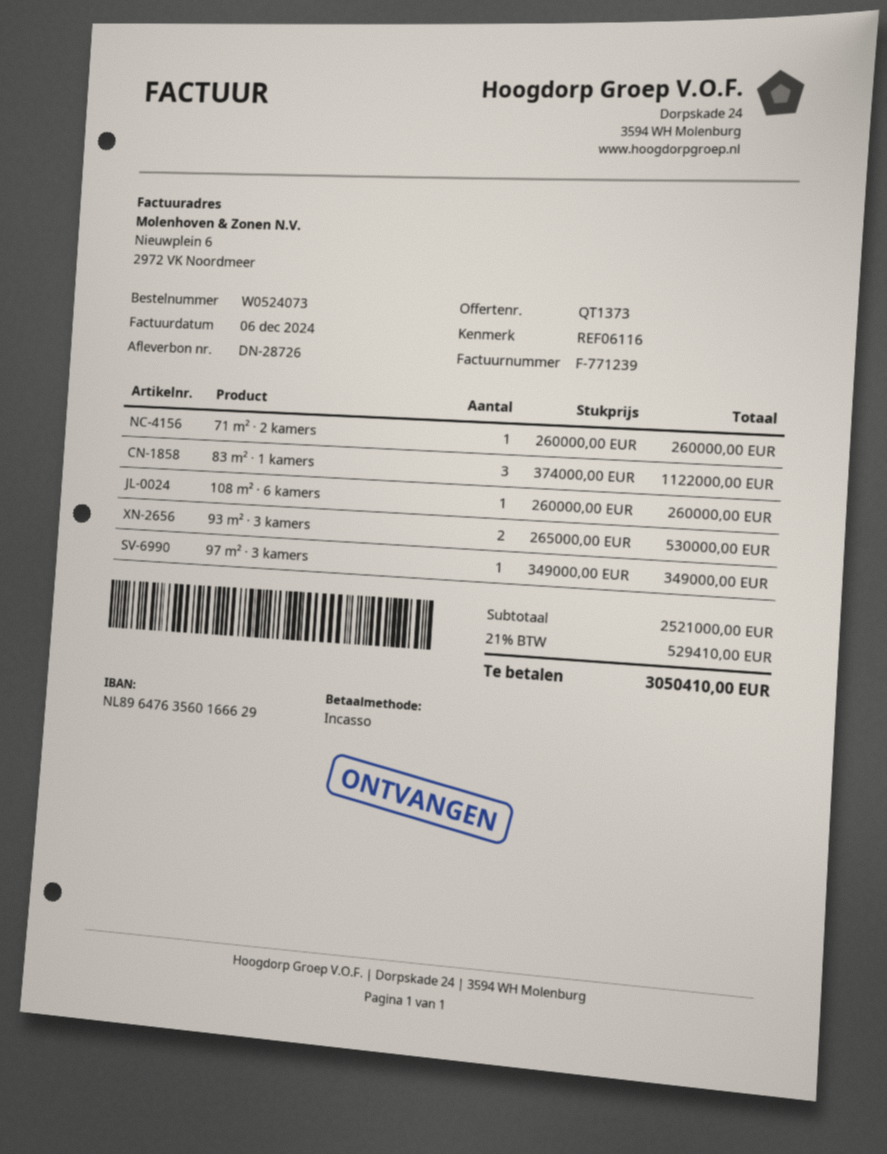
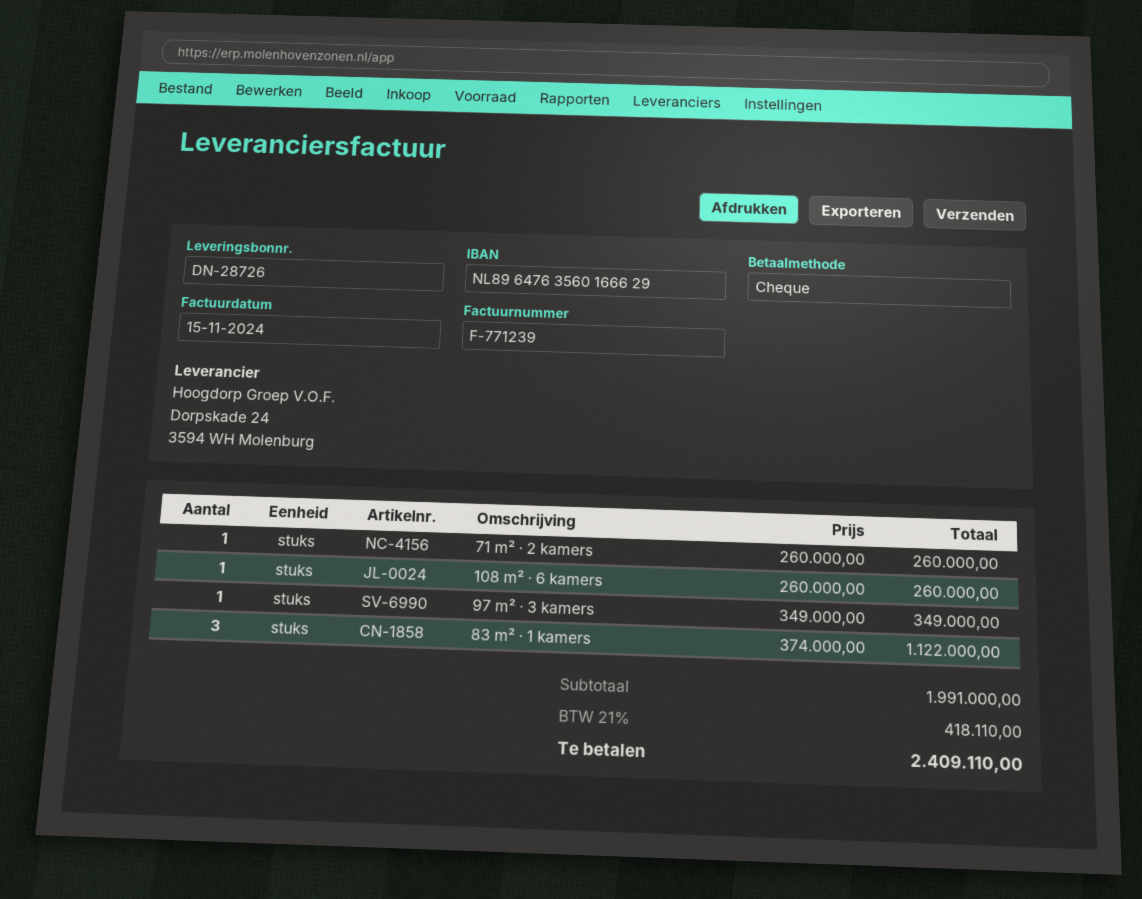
invoice date: 2024-12-06 -> 2024-11-15
payment method: direct debit -> cheque
93 m² · 3 kamers: 2 x 265000.00 = 530000.00 -> none
subtotal: 2521000.00 -> 1991000.00
tax: 21% = 529410.00 -> 21% = 418110.00
total: 3050410.00 -> 2409110.00

